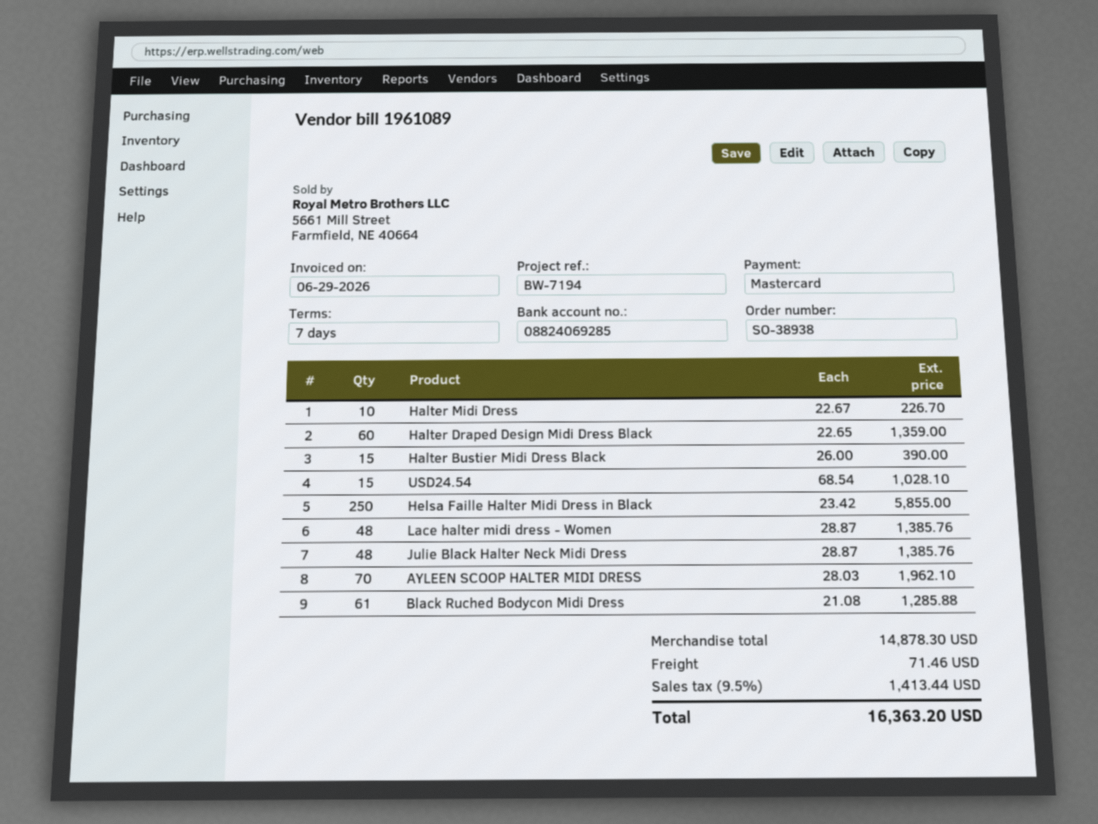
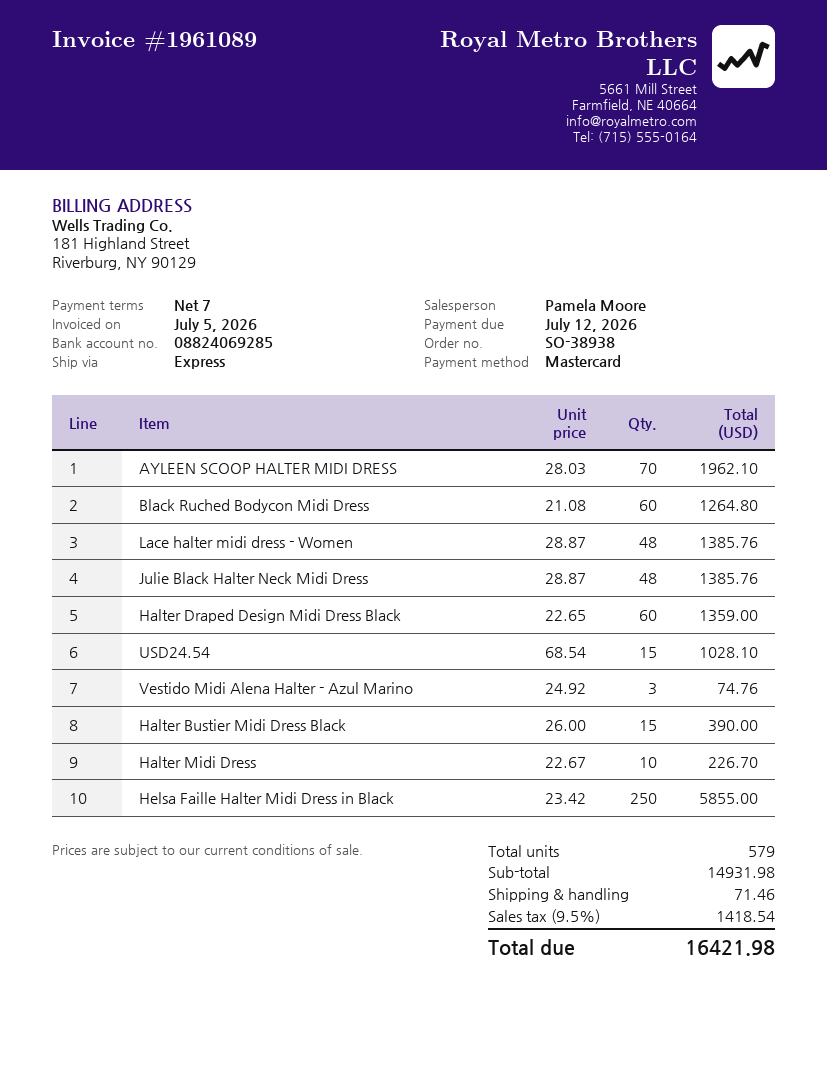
invoice date: 2026-06-29 -> 2026-07-05
Black Ruched Bodycon Midi Dress: 61 x 21.08 = 1285.88 -> 60 x 21.08 = 1264.80
Vestido Midi Alena Halter - Azul Marino: none -> 3 x 24.92 = 74.76
subtotal: 14878.30 -> 14931.98
tax: 9.5% = 1413.44 -> 9.5% = 1418.54
total: 16363.20 -> 16421.98

